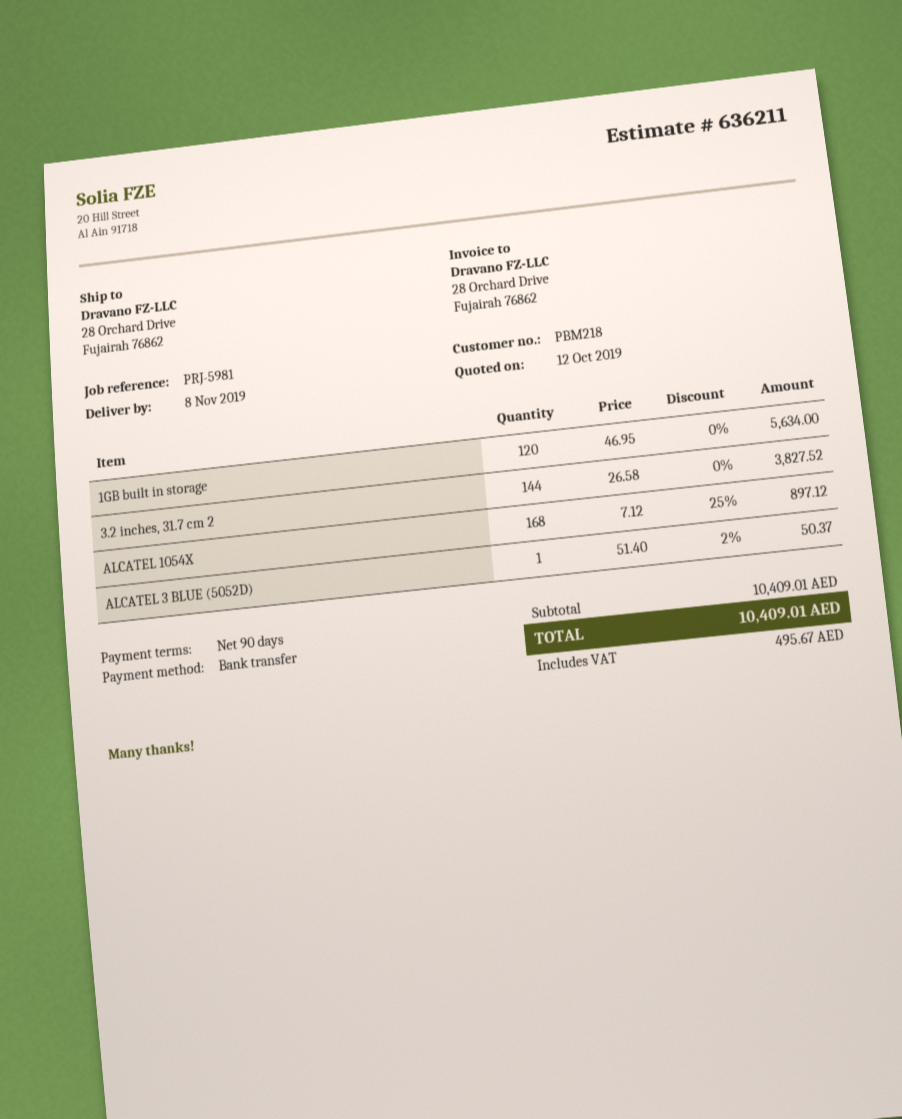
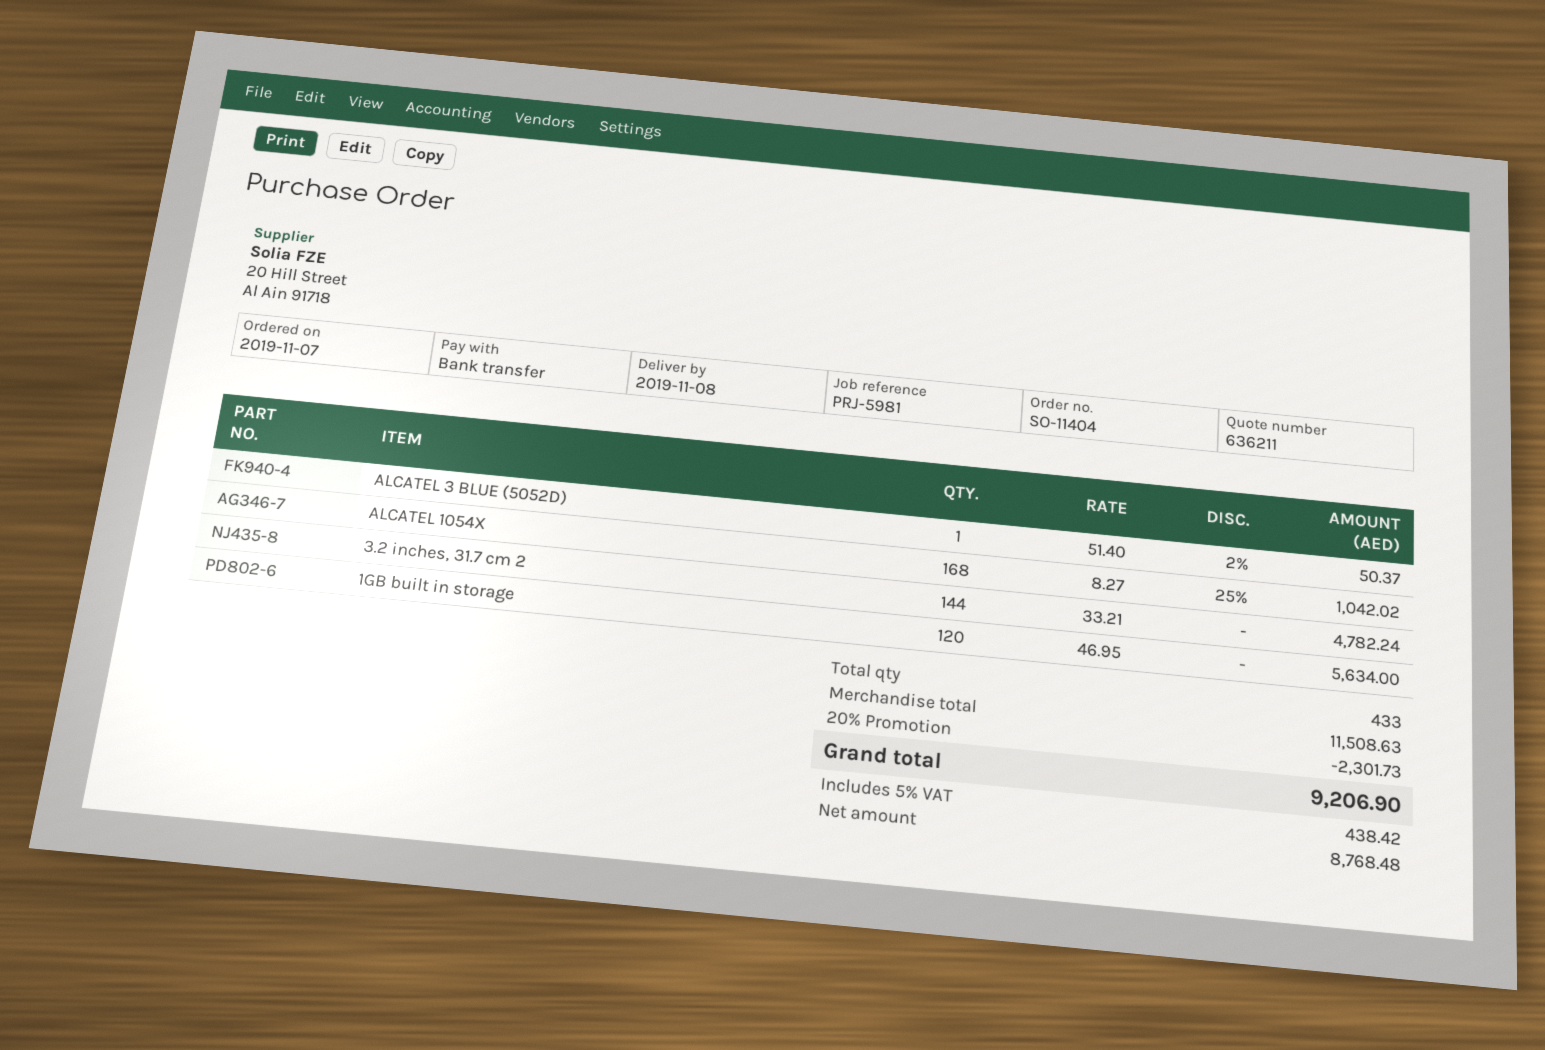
3.2 inches, 31.7 cm 2: 144 x 26.58 = 3827.52 -> 144 x 33.21 = 4782.24
ALCATEL 1054X: 168 x 7.12 - 25% = 897.12 -> 168 x 8.27 - 25% = 1042.02
subtotal: 10409.01 -> 11508.63
discount: none -> 20% = 2301.73
tax: 495.67 -> 438.42
total: 10409.01 -> 9206.90

